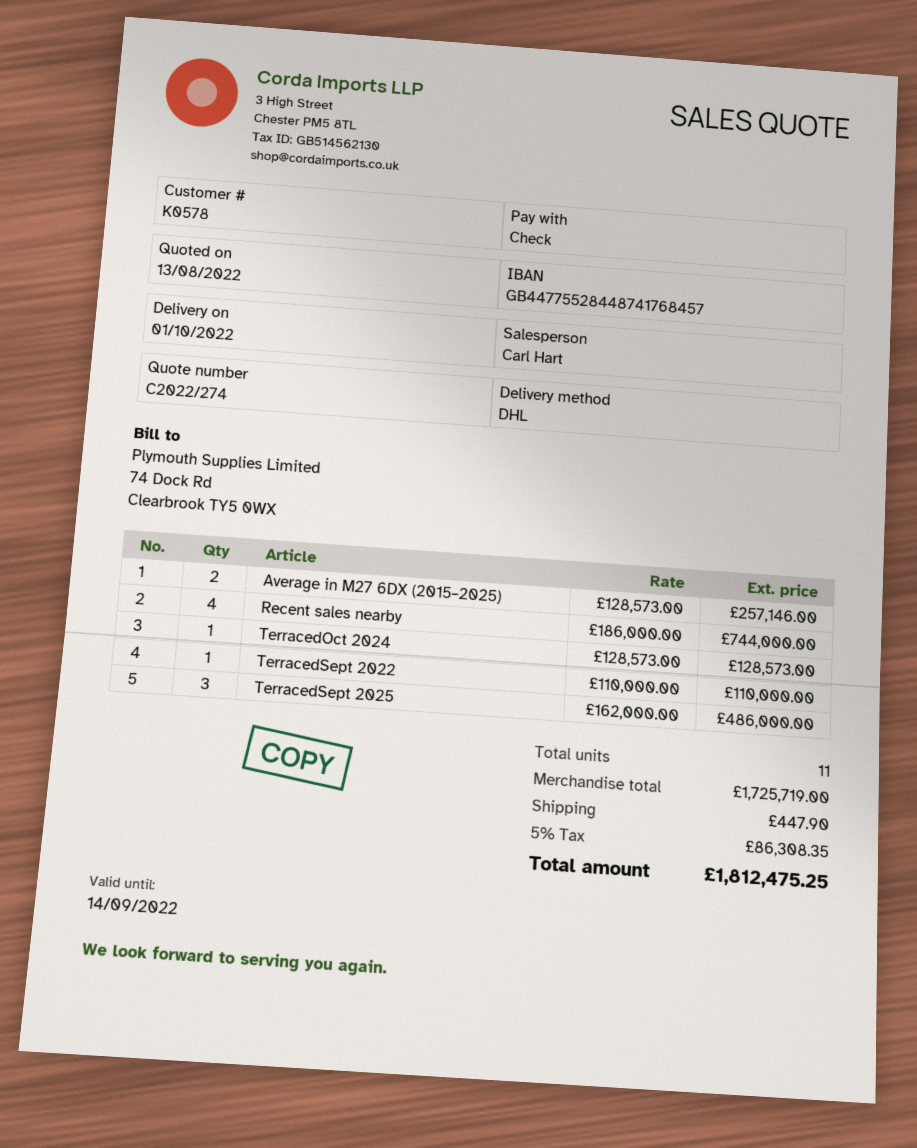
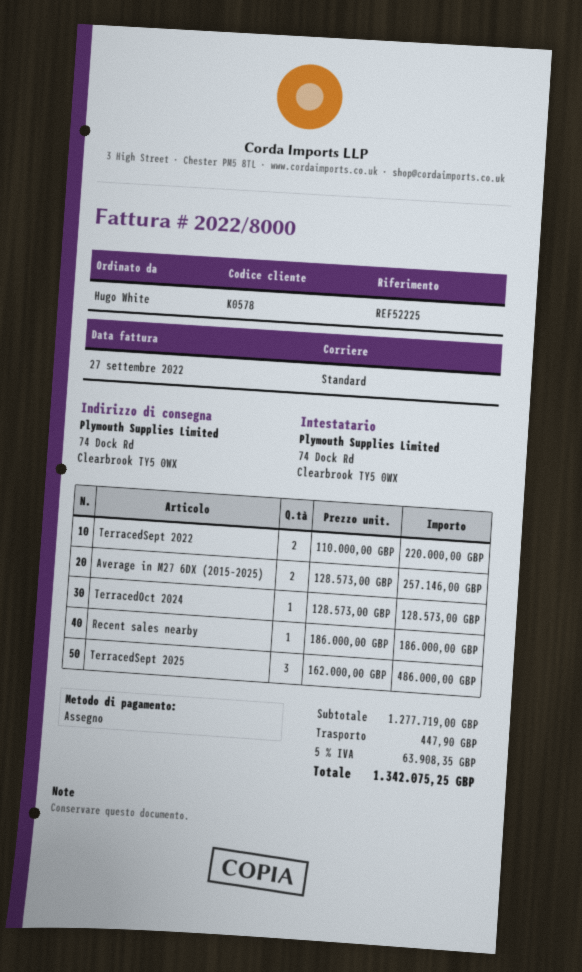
shipping method: DHL -> standard
Recent sales nearby: 4 x 186000.00 = 744000.00 -> 1 x 186000.00 = 186000.00
TerracedSept 2022: 1 x 110000.00 = 110000.00 -> 2 x 110000.00 = 220000.00
subtotal: 1725719.00 -> 1277719.00
tax: 5% = 86308.35 -> 5% = 63908.35
total: 1812475.25 -> 1342075.25

